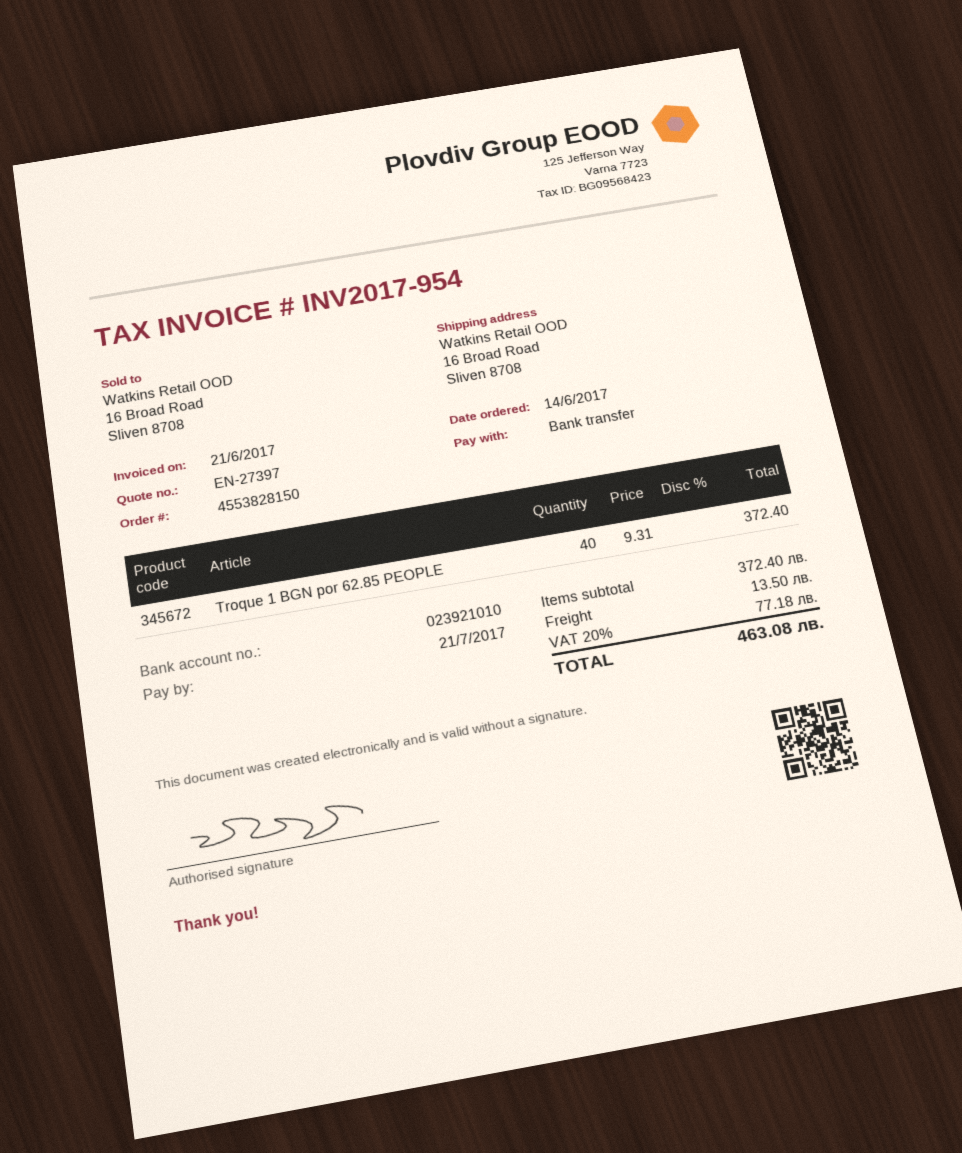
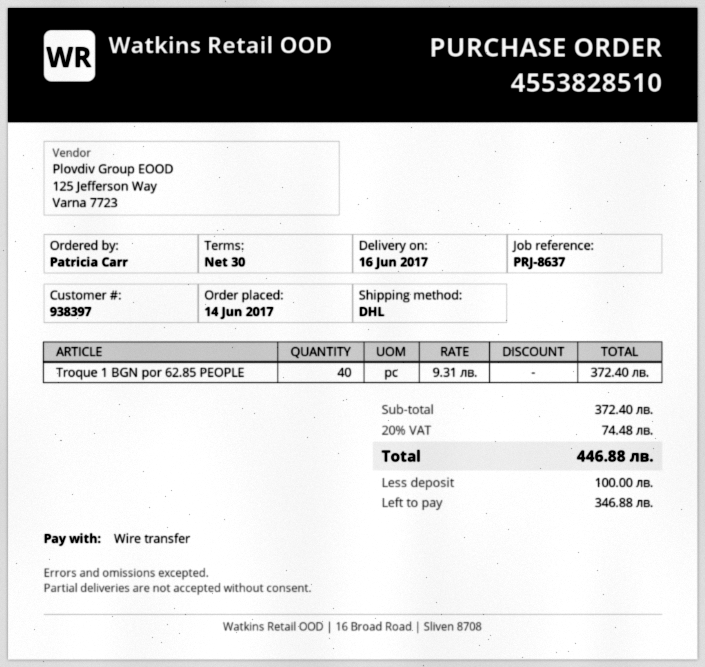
order number: 4553828150 -> 4553828510
shipping: 13.50 -> none
tax: 20% = 77.18 -> 20% = 74.48
total: 463.08 -> 446.88

